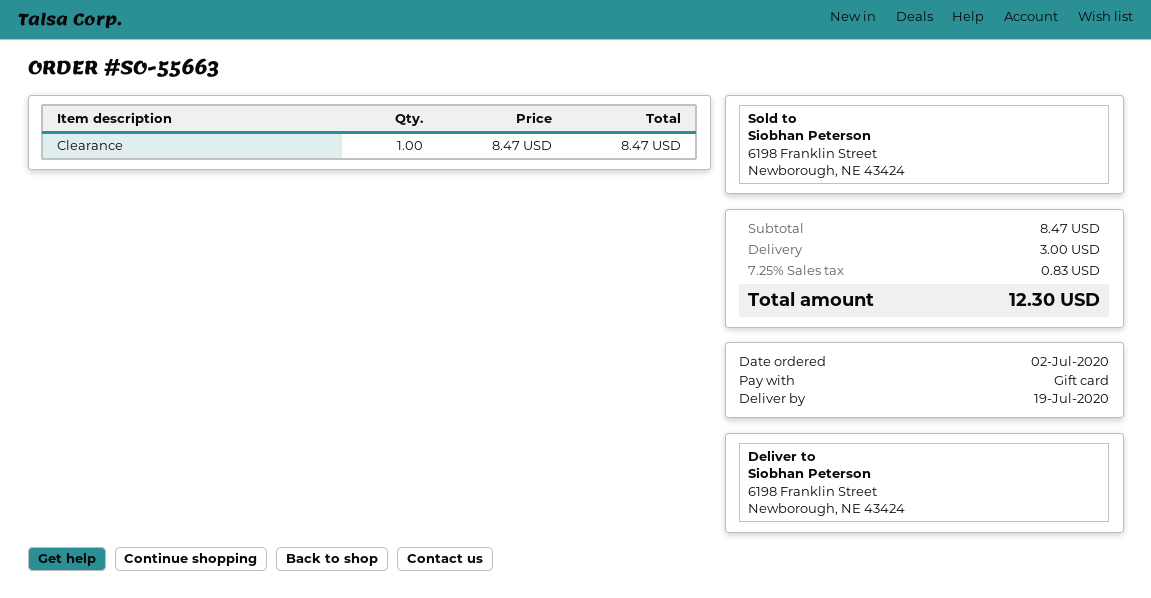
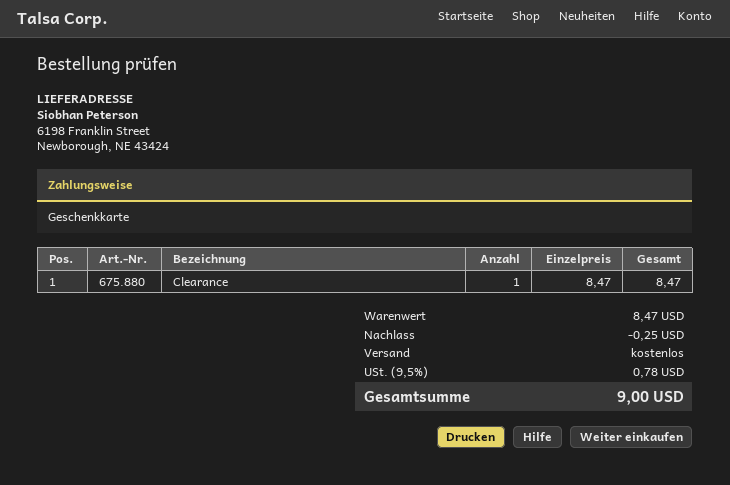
discount: none -> 0.25
shipping: 3.00 -> 0.00
tax: 7.25% = 0.83 -> 9.5% = 0.78
total: 12.30 -> 9.00

